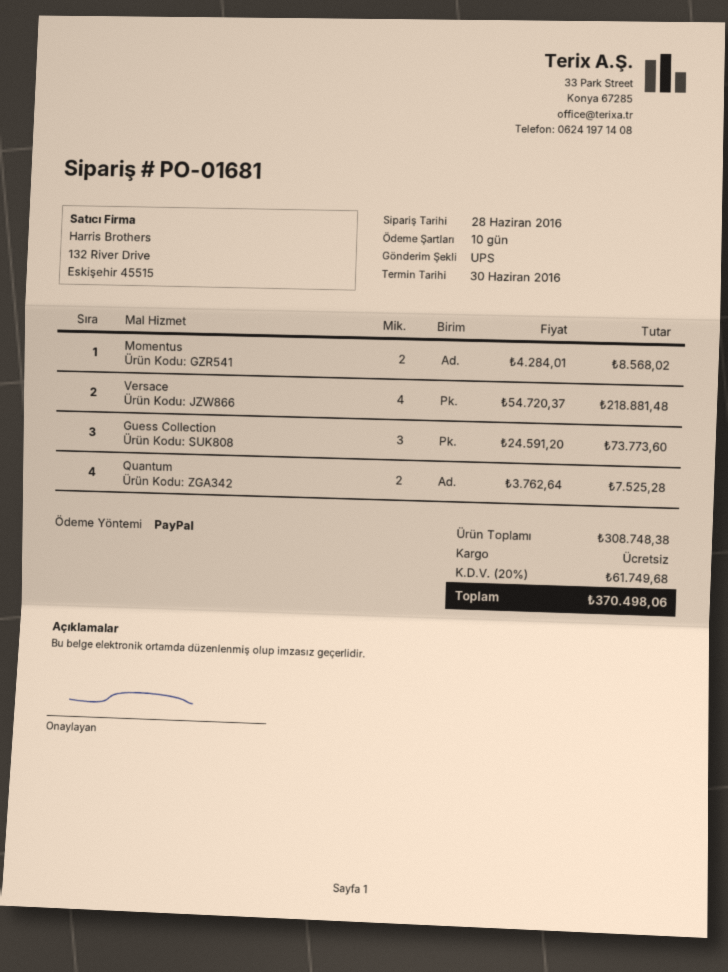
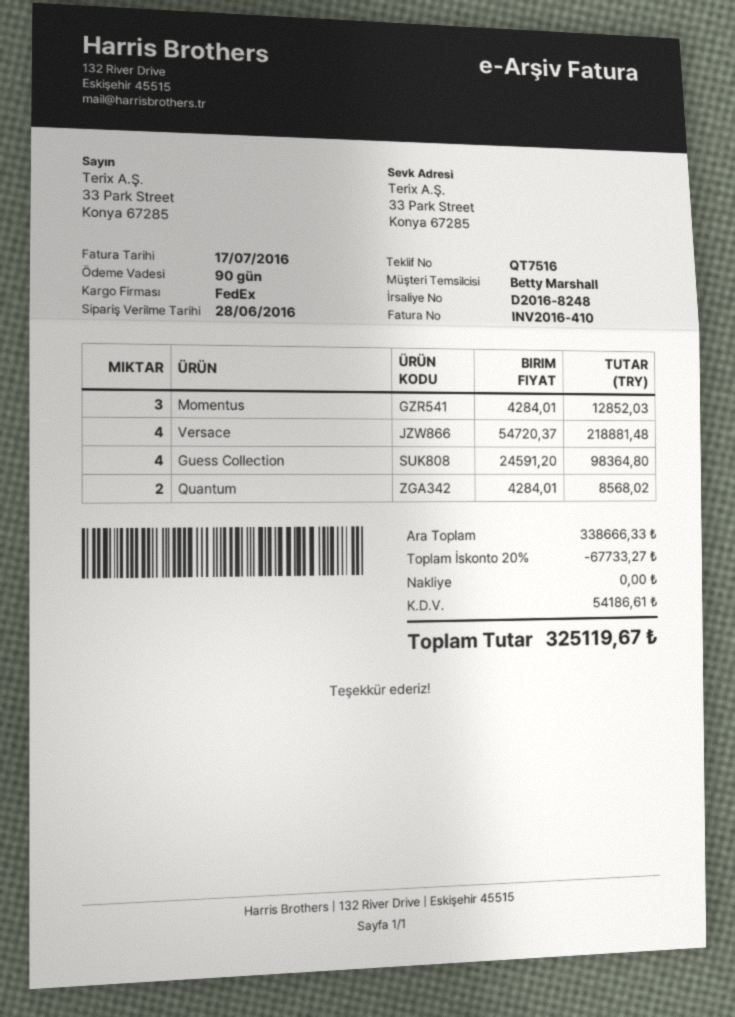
payment terms: 10 days -> 90 days
shipping method: UPS -> FedEx
Momentus: 2 x 4284.01 = 8568.02 -> 3 x 4284.01 = 12852.03
Guess Collection: 3 x 24591.20 = 73773.60 -> 4 x 24591.20 = 98364.80
Quantum: 2 x 3762.64 = 7525.28 -> 2 x 4284.01 = 8568.02
subtotal: 308748.38 -> 338666.33
discount: none -> 20% = 67733.27
tax: 61749.68 -> 54186.61
total: 370498.06 -> 325119.67

